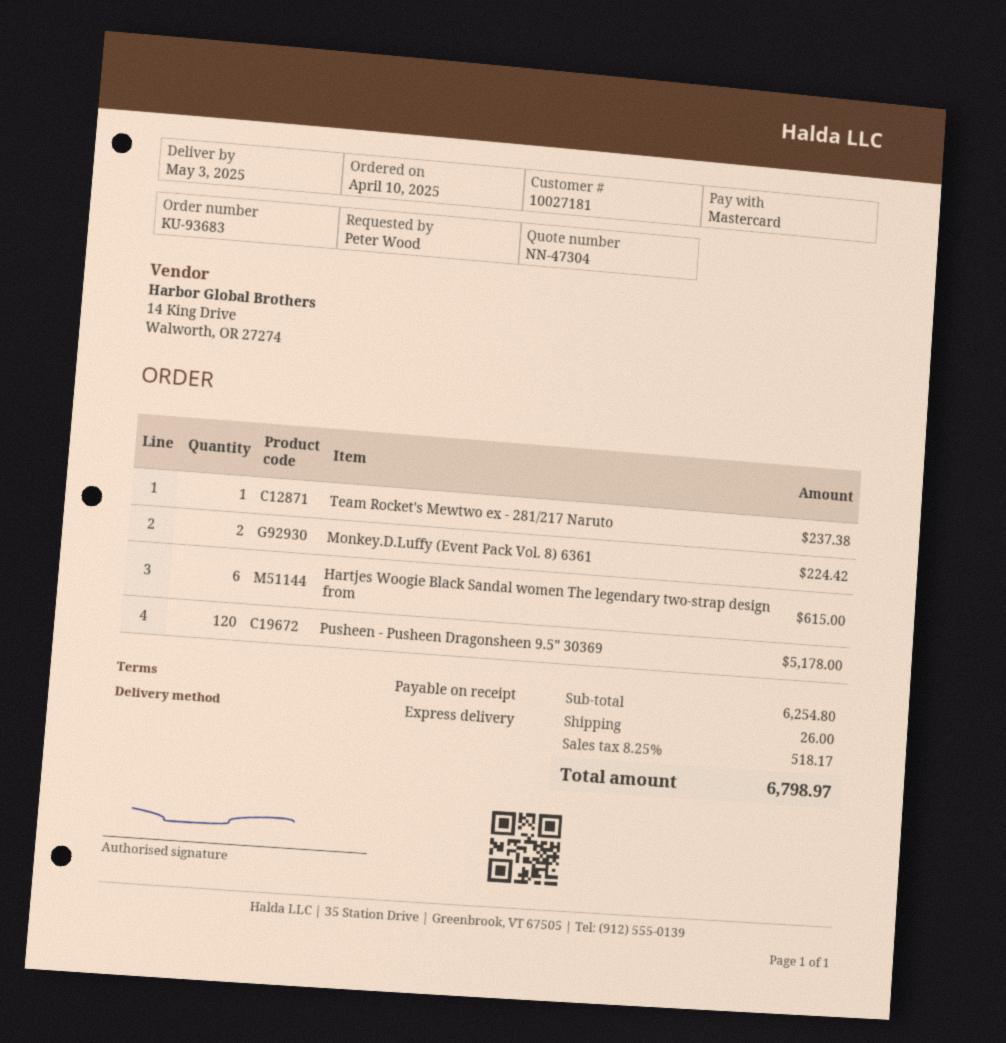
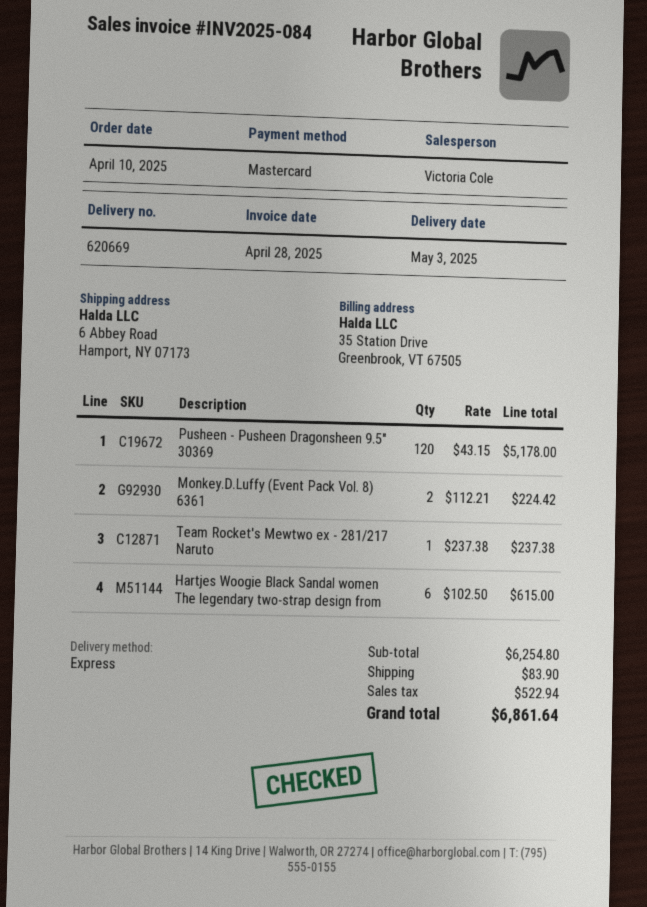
shipping: 26.00 -> 83.90
tax: 518.17 -> 522.94
total: 6798.97 -> 6861.64

